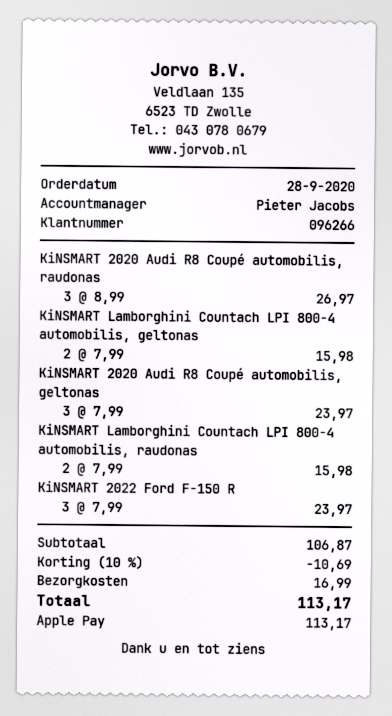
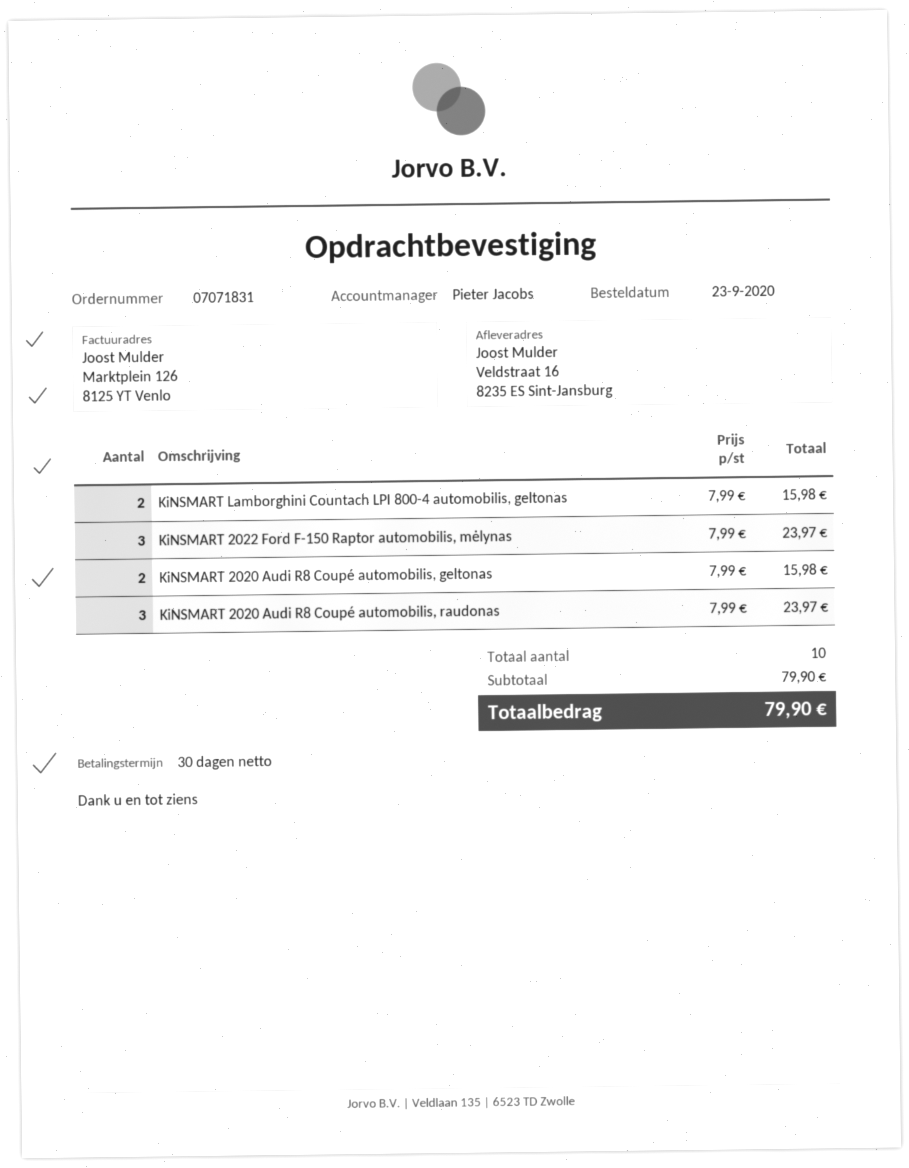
order date: 2020-09-28 -> 2020-09-23
KiNSMART 2020 Audi R8 Coupé automobilis, raudonas: 3 x 8.99 = 26.97 -> 3 x 7.99 = 23.97
KiNSMART 2020 Audi R8 Coupé automobilis, geltonas: 3 x 7.99 = 23.97 -> 2 x 7.99 = 15.98
KiNSMART Lamborghini Countach LPI 800-4 automobilis, raudonas: 2 x 7.99 = 15.98 -> none
subtotal: 106.87 -> 79.90
discount: 10% = 10.69 -> none
shipping: 16.99 -> none
total: 113.17 -> 79.90

